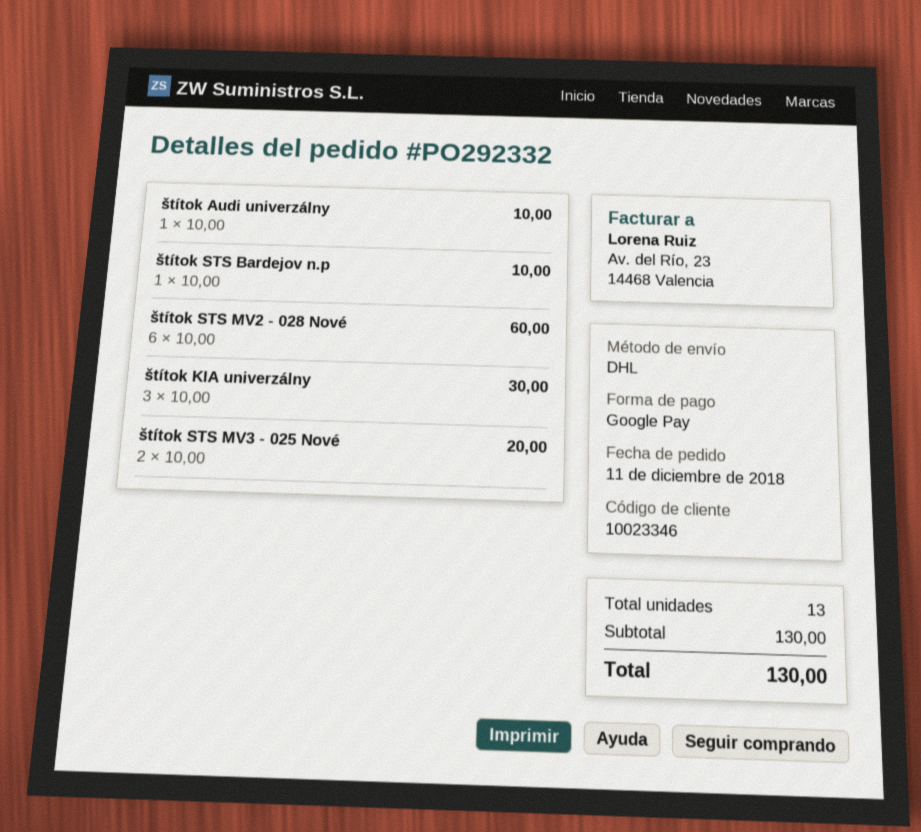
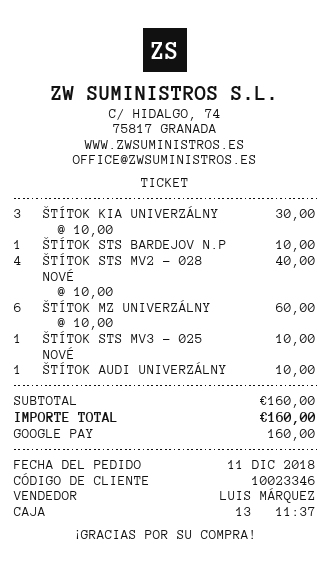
štítok STS MV2 - 028 Nové: 6 x 10.00 = 60.00 -> 4 x 10.00 = 40.00
štítok STS MV3 - 025 Nové: 2 x 10.00 = 20.00 -> 1 x 10.00 = 10.00
ŠTÍTOK MZ UNIVERZÁLNY: none -> 6 x 10.00 = 60.00
subtotal: 130.00 -> 160.00
total: 130.00 -> 160.00

